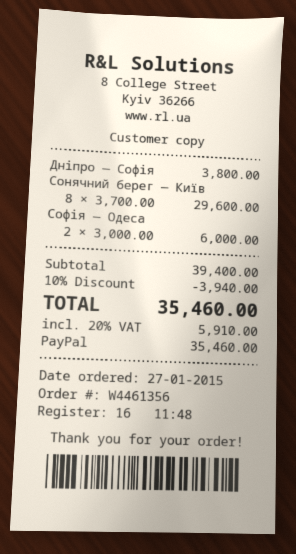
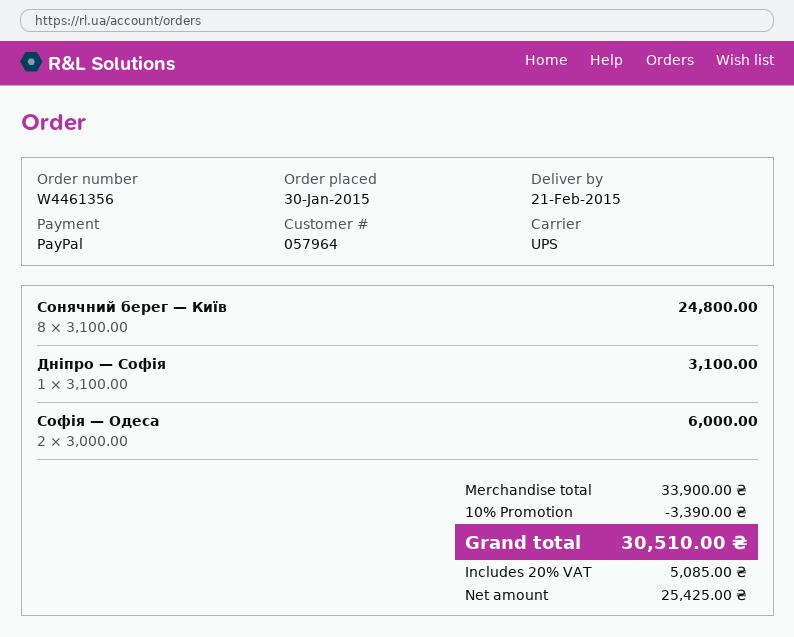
order date: 2015-01-27 -> 2015-01-30
Дніпро — Софія: 1 x 3800.00 = 3800.00 -> 1 x 3100.00 = 3100.00
Сонячний берег — Київ: 8 x 3700.00 = 29600.00 -> 8 x 3100.00 = 24800.00
subtotal: 39400.00 -> 33900.00
discount: 10% = 3940.00 -> 10% = 3390.00
tax: 20% = 5910.00 -> 20% = 5085.00
total: 35460.00 -> 30510.00

